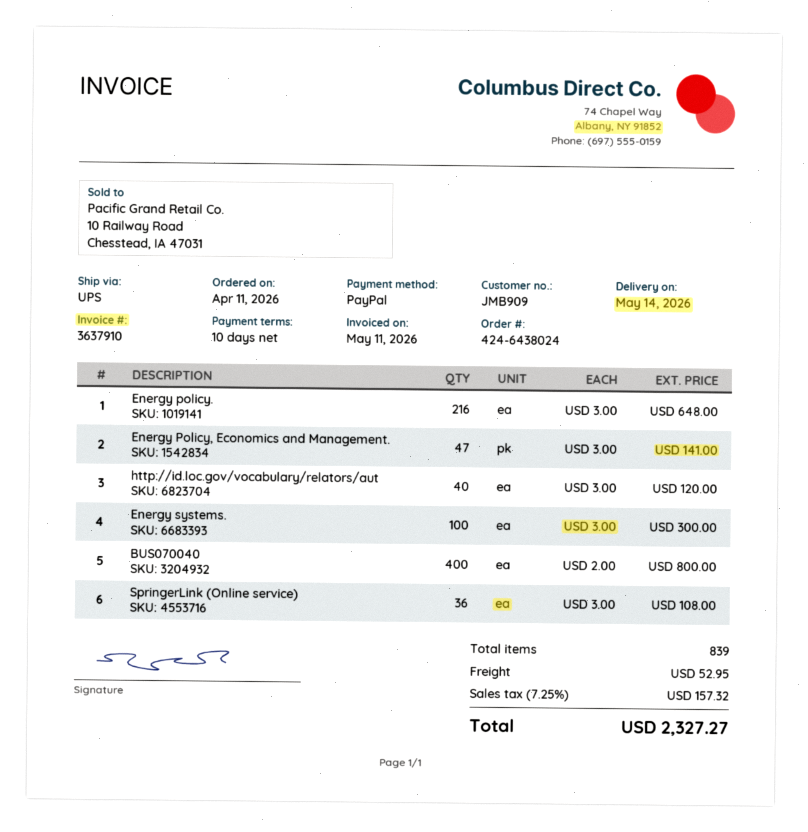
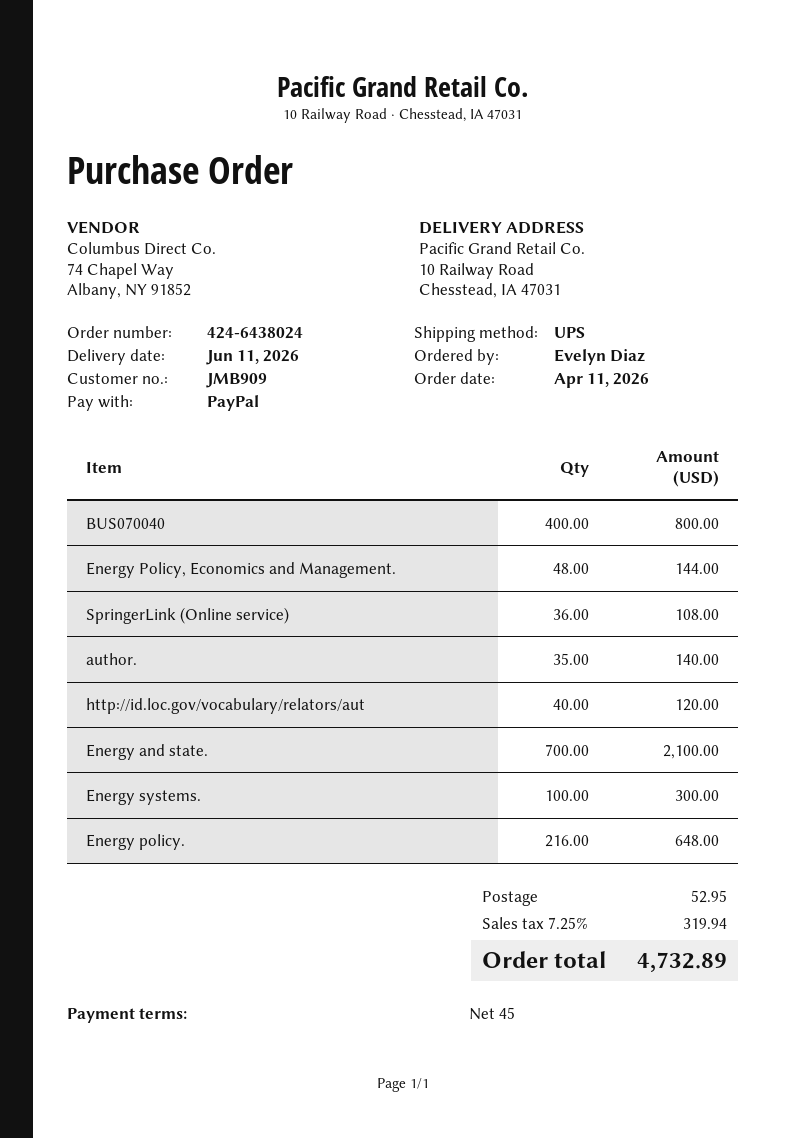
delivery date: 2026-05-14 -> 2026-06-11
payment terms: 10 days -> 45 days
Energy Policy, Economics and Management.: 47 for 141.00 -> 48 for 144.00
author.: none -> 35 for 140.00
Energy and state.: none -> 700 for 2100.00
tax: 7.25% = 157.32 -> 7.25% = 319.94
total: 2327.27 -> 4732.89

